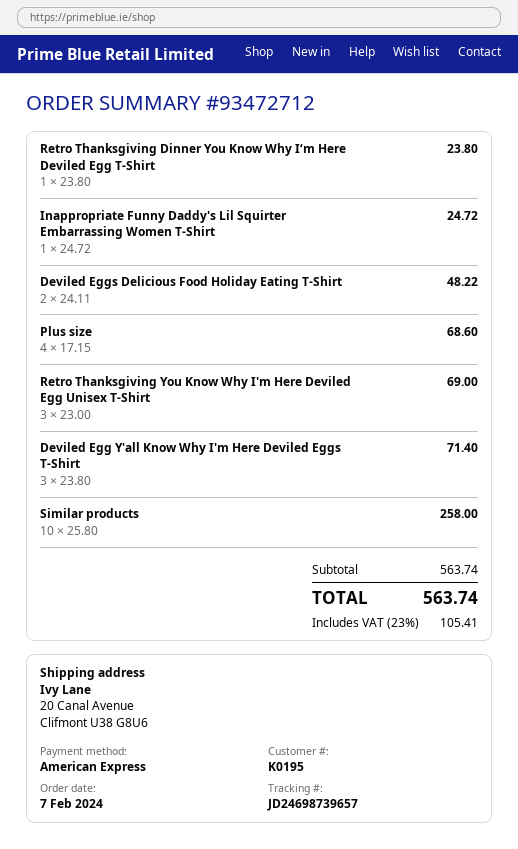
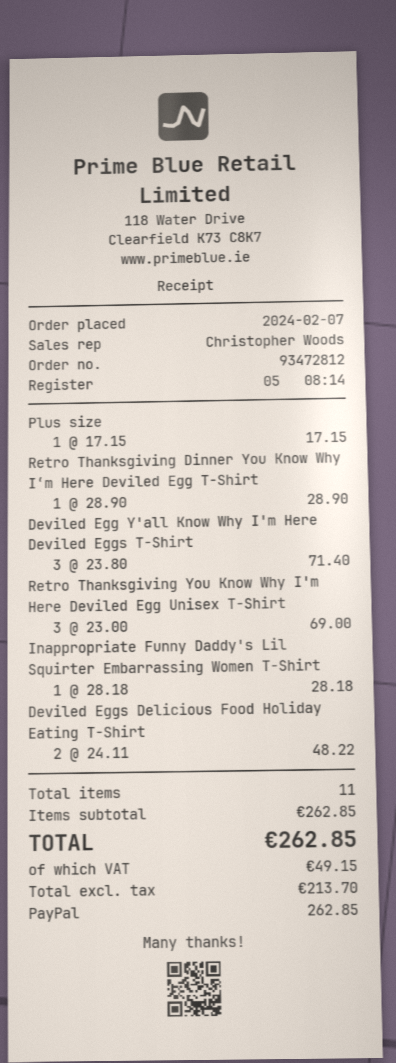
order number: 93472712 -> 93472812
payment method: American Express -> PayPal
Retro Thanksgiving Dinner You Know Why I‘m Here Deviled Egg T-Shirt: 1 x 23.80 = 23.80 -> 1 x 28.90 = 28.90
Inappropriate Funny Daddy's Lil Squirter Embarrassing Women T-Shirt: 1 x 24.72 = 24.72 -> 1 x 28.18 = 28.18
Plus size: 4 x 17.15 = 68.60 -> 1 x 17.15 = 17.15
Similar products: 10 x 25.80 = 258.00 -> none
subtotal: 563.74 -> 262.85
tax: 105.41 -> 49.15
total: 563.74 -> 262.85

